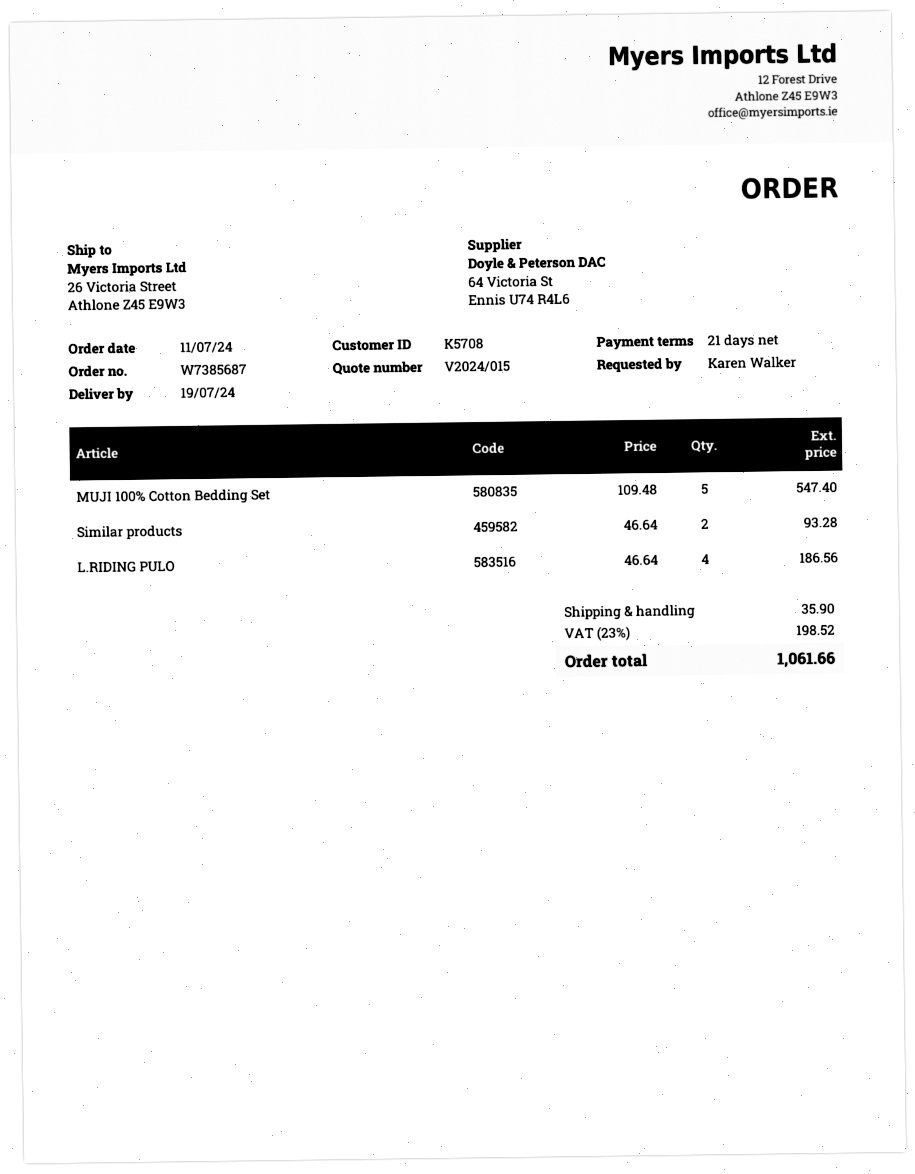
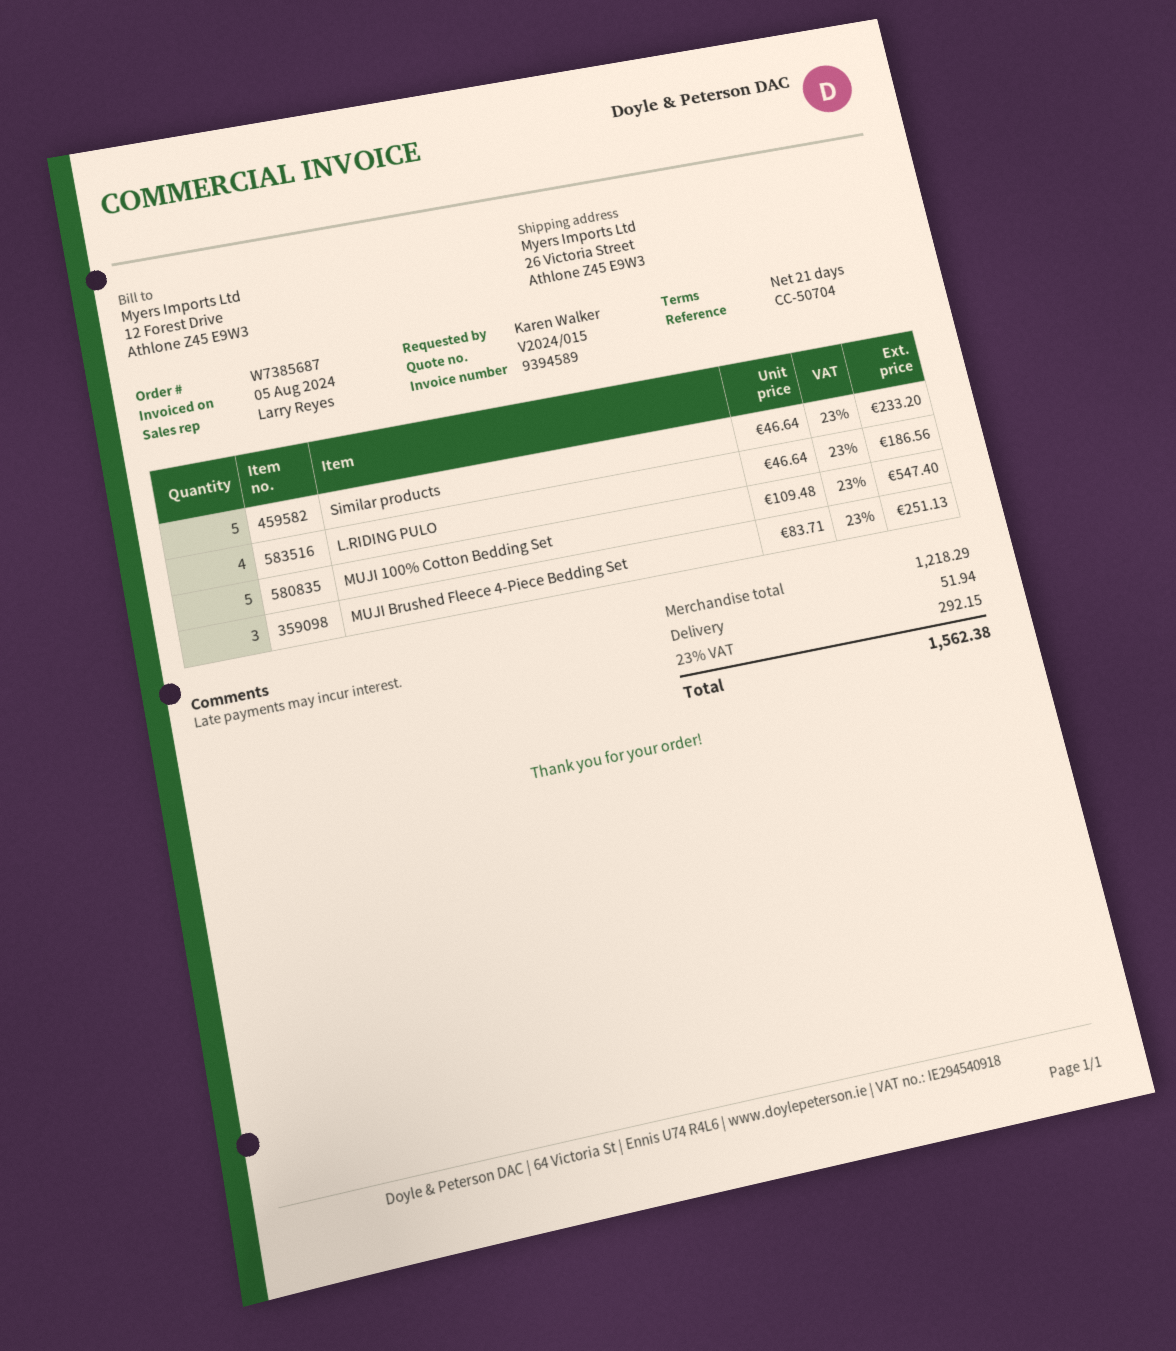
Similar products: 2 x 46.64 = 93.28 -> 5 x 46.64 = 233.20
MUJI Brushed Fleece 4-Piece Bedding Set: none -> 3 x 83.71 = 251.13
shipping: 35.90 -> 51.94
tax: 23% = 198.52 -> 23% = 292.15
total: 1061.66 -> 1562.38

